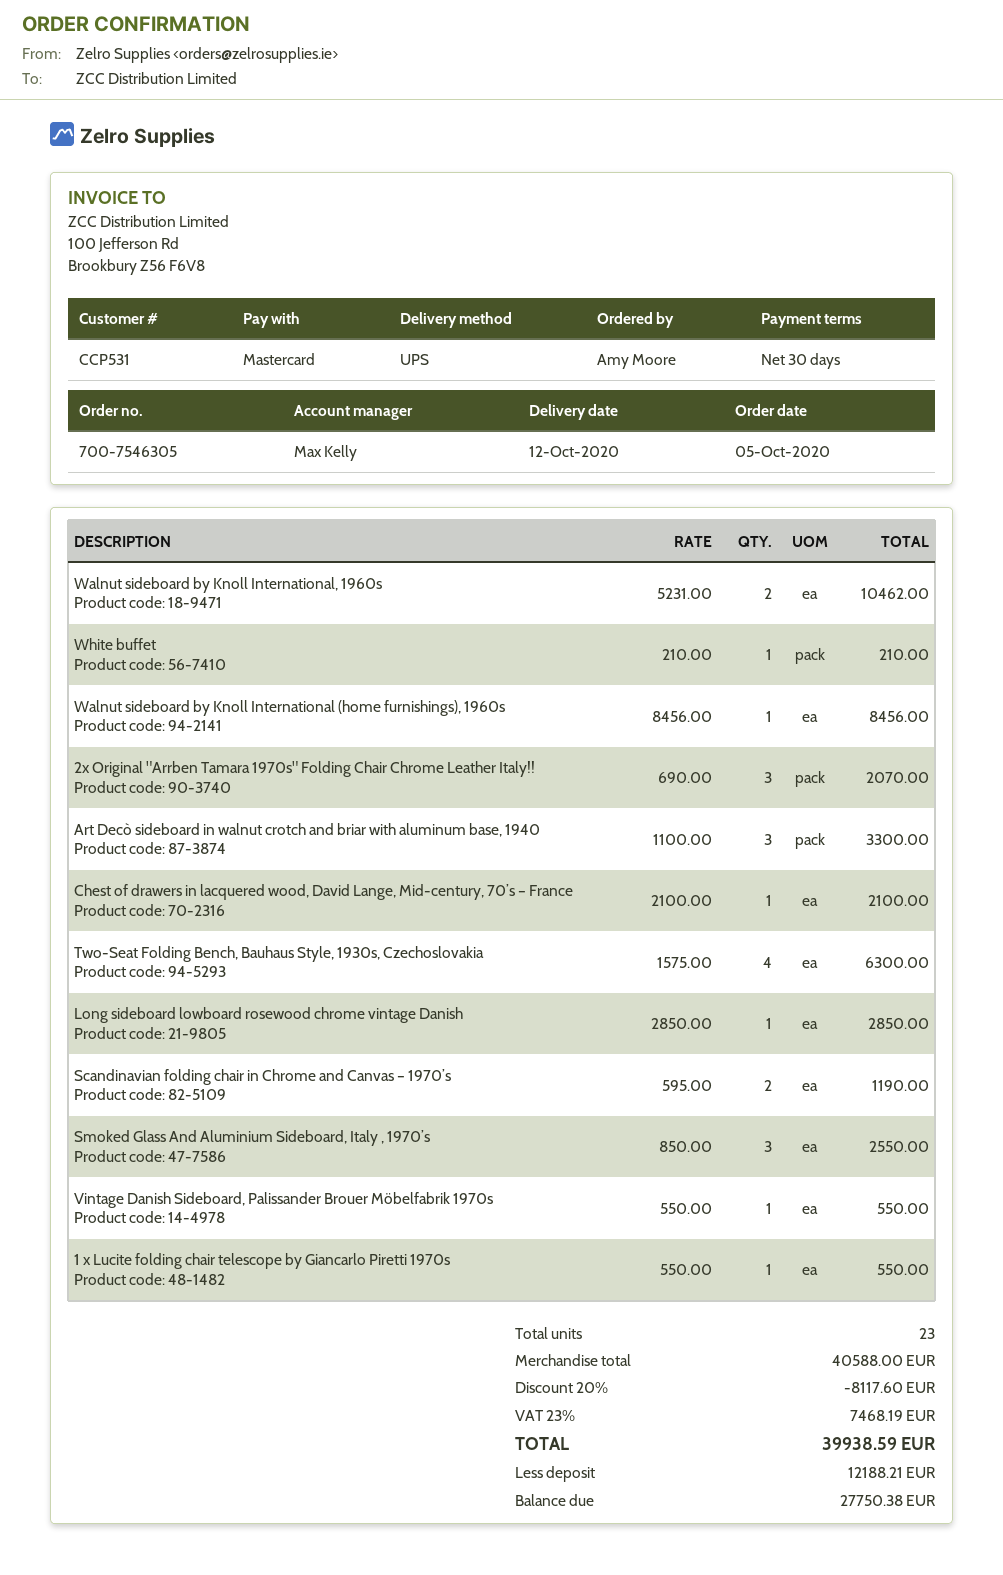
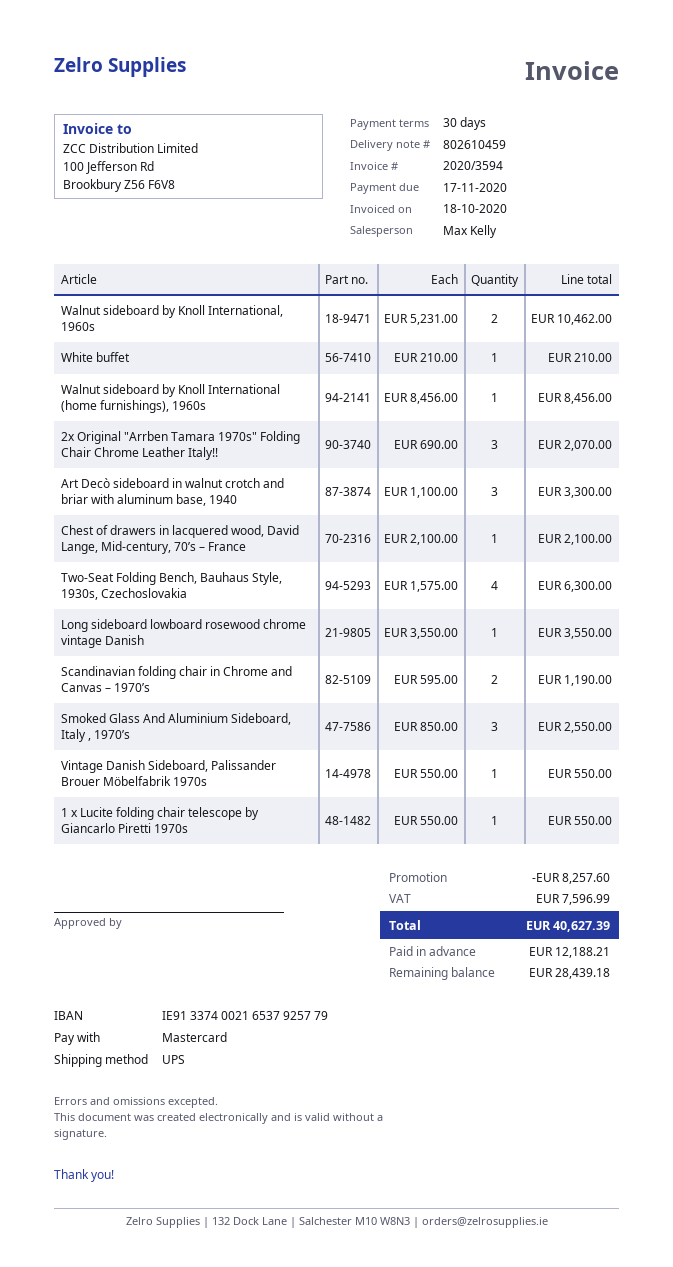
Long sideboard lowboard rosewood chrome vintage Danish: 1 x 2850.00 = 2850.00 -> 1 x 3550.00 = 3550.00
discount: 8117.60 -> 8257.60
tax: 7468.19 -> 7596.99
total: 39938.59 -> 40627.39
balance: 27750.38 -> 28439.18

